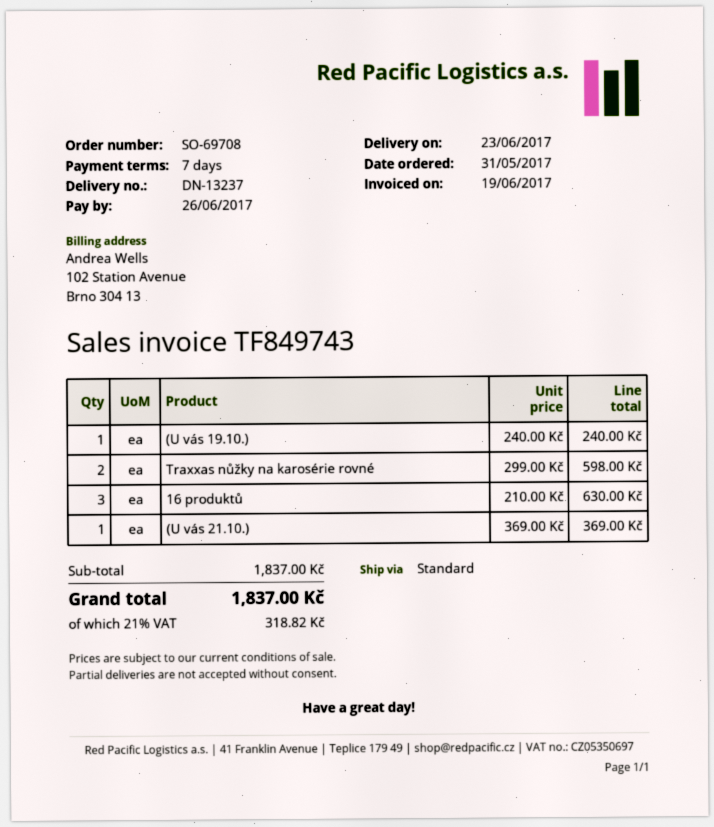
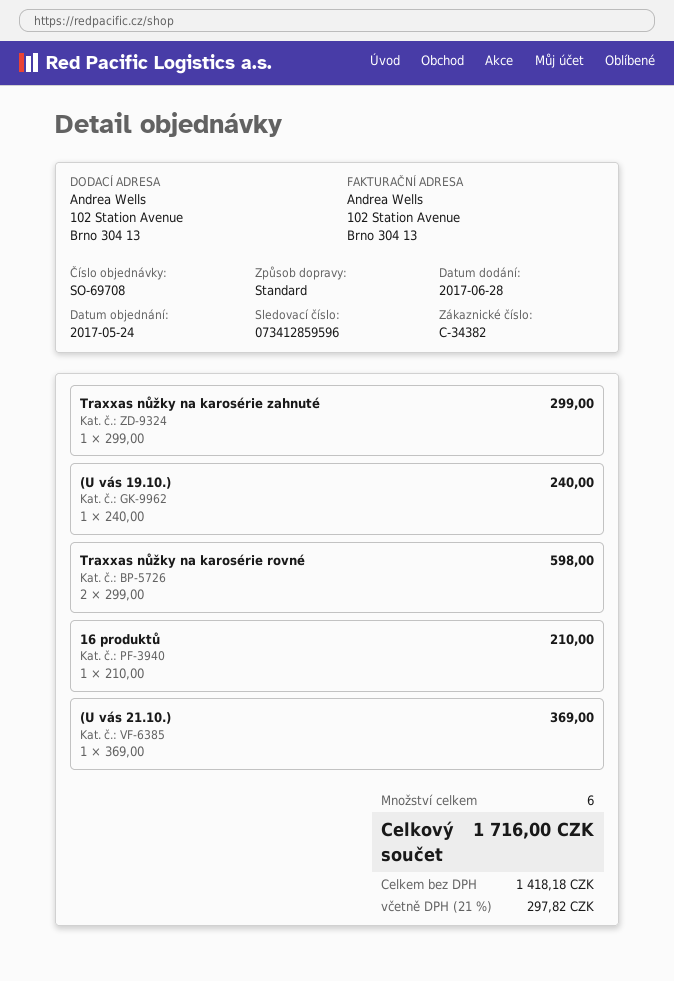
order date: 2017-05-31 -> 2017-05-24
delivery date: 2017-06-23 -> 2017-06-28
16 produktů: 3 x 210.00 = 630.00 -> 1 x 210.00 = 210.00
Traxxas nůžky na karosérie zahnuté: none -> 1 x 299.00 = 299.00
tax: 21% = 318.82 -> 21% = 297.82
total: 1837.00 -> 1716.00

